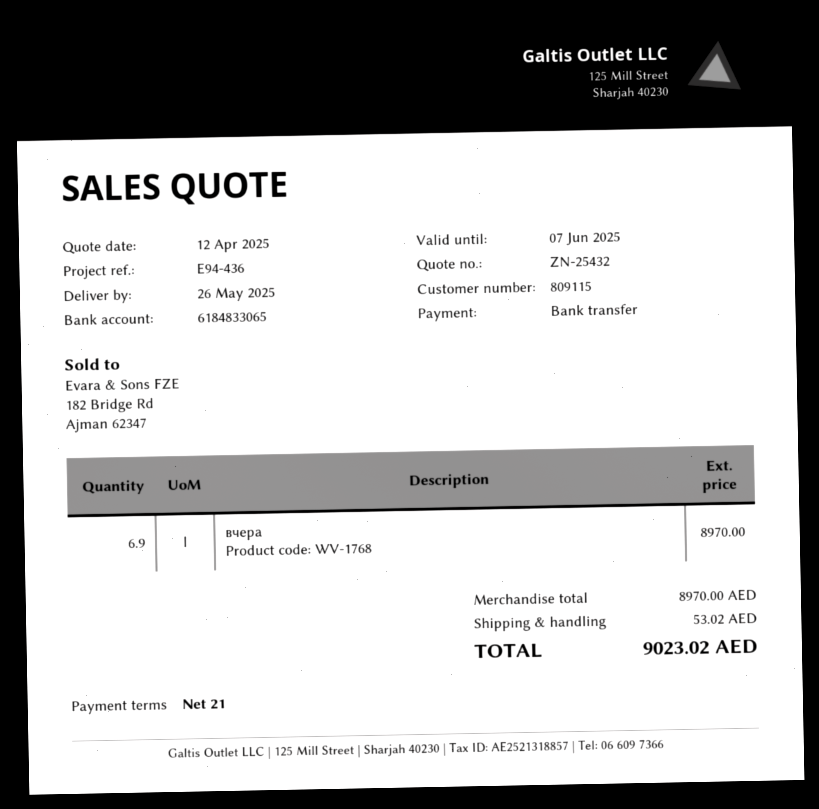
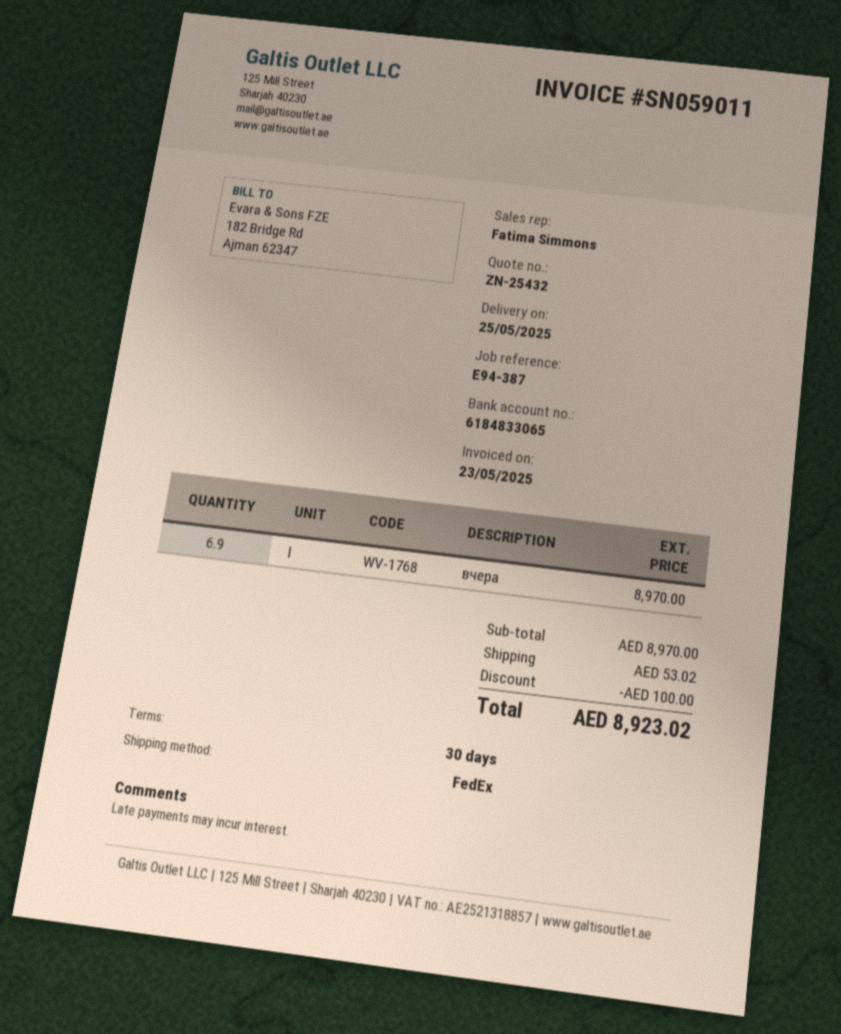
delivery date: 2025-05-26 -> 2025-05-25
payment terms: 21 days -> 30 days
reference: E94-436 -> E94-387
discount: none -> 100.00
total: 9023.02 -> 8923.02

